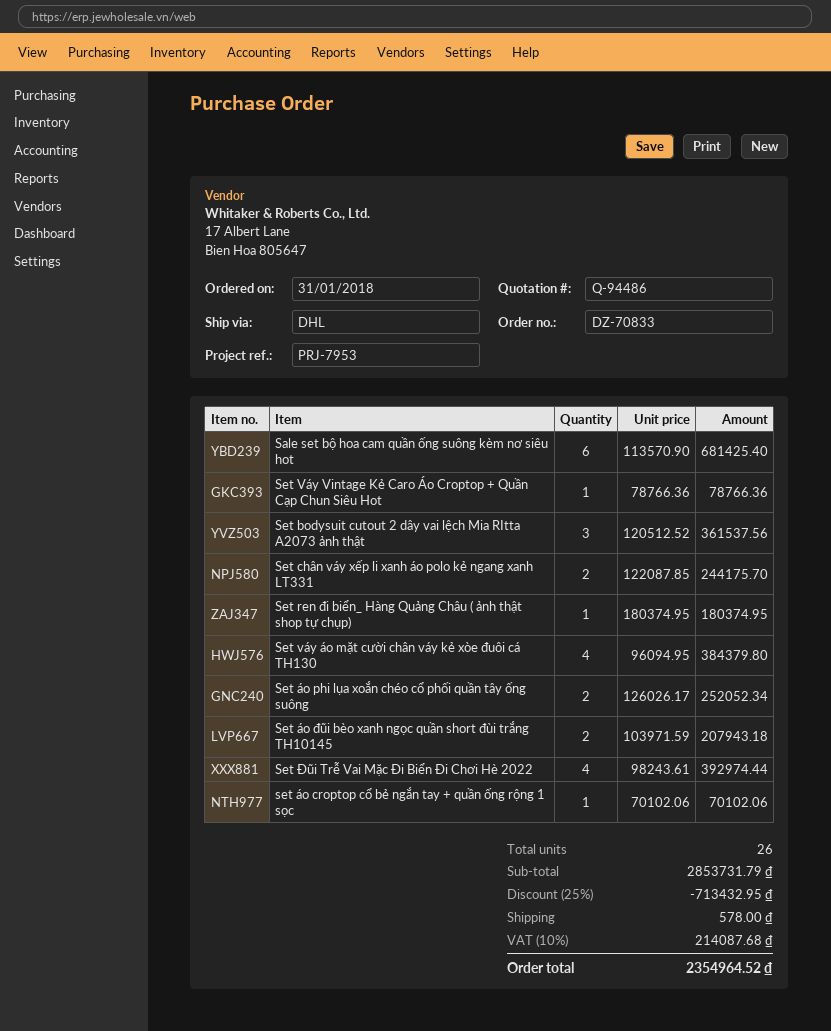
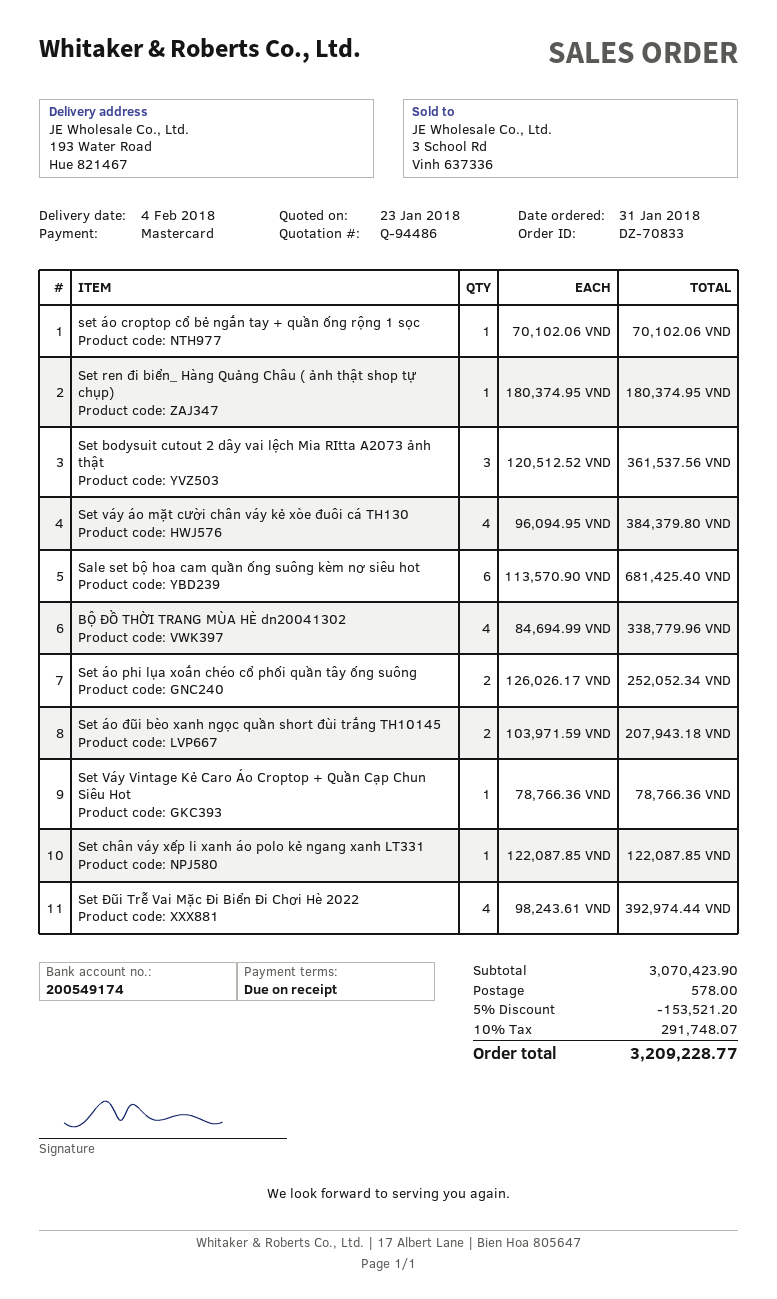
Set chân váy xếp li xanh áo polo kẻ ngang xanh LT331: 2 x 122087.85 = 244175.70 -> 1 x 122087.85 = 122087.85
BỘ ĐỒ THỜI TRANG MÙA HÈ dn20041302: none -> 4 x 84694.99 = 338779.96
subtotal: 2853731.79 -> 3070423.90
discount: 25% = 713432.95 -> 5% = 153521.20
tax: 10% = 214087.68 -> 10% = 291748.07
total: 2354964.52 -> 3209228.77

